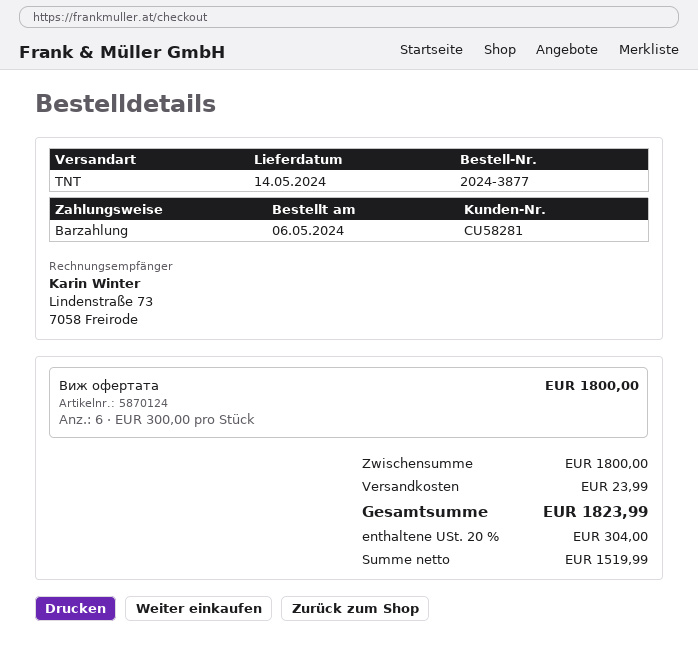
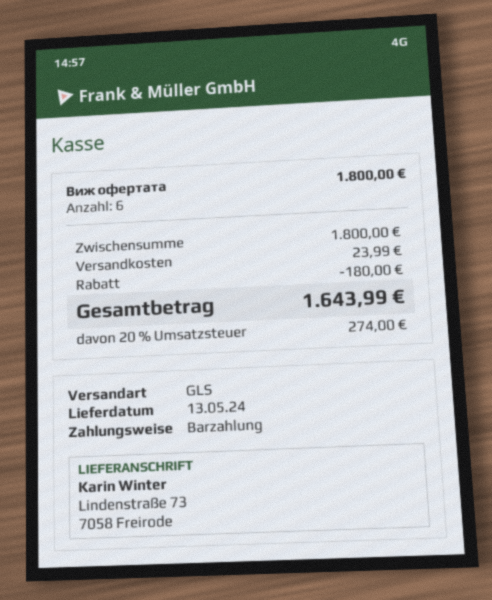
delivery date: 2024-05-14 -> 2024-05-13
shipping method: TNT -> GLS
discount: none -> 180.00
tax: 20% = 304.00 -> 20% = 274.00
total: 1823.99 -> 1643.99

